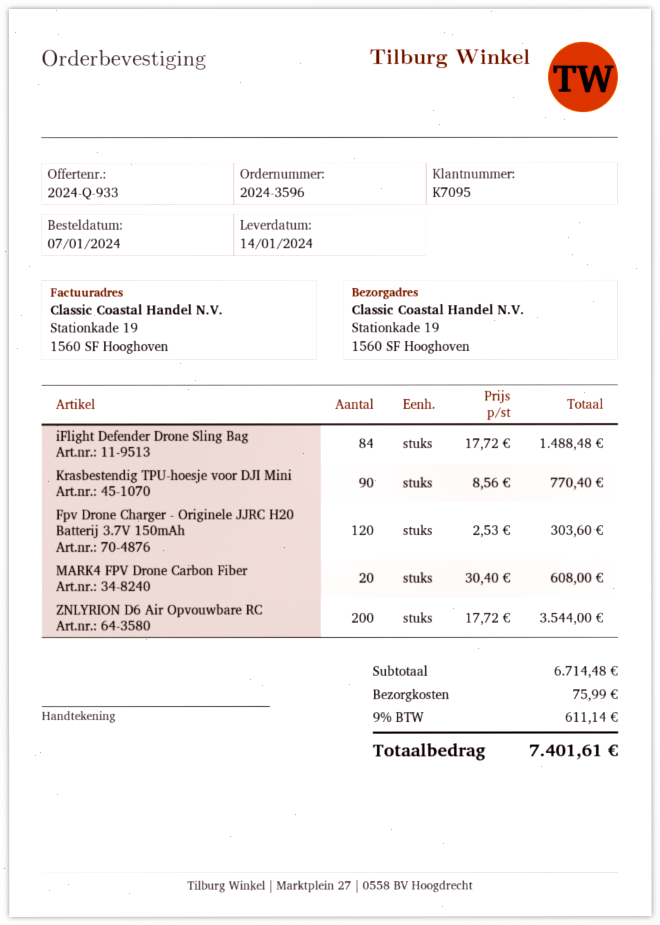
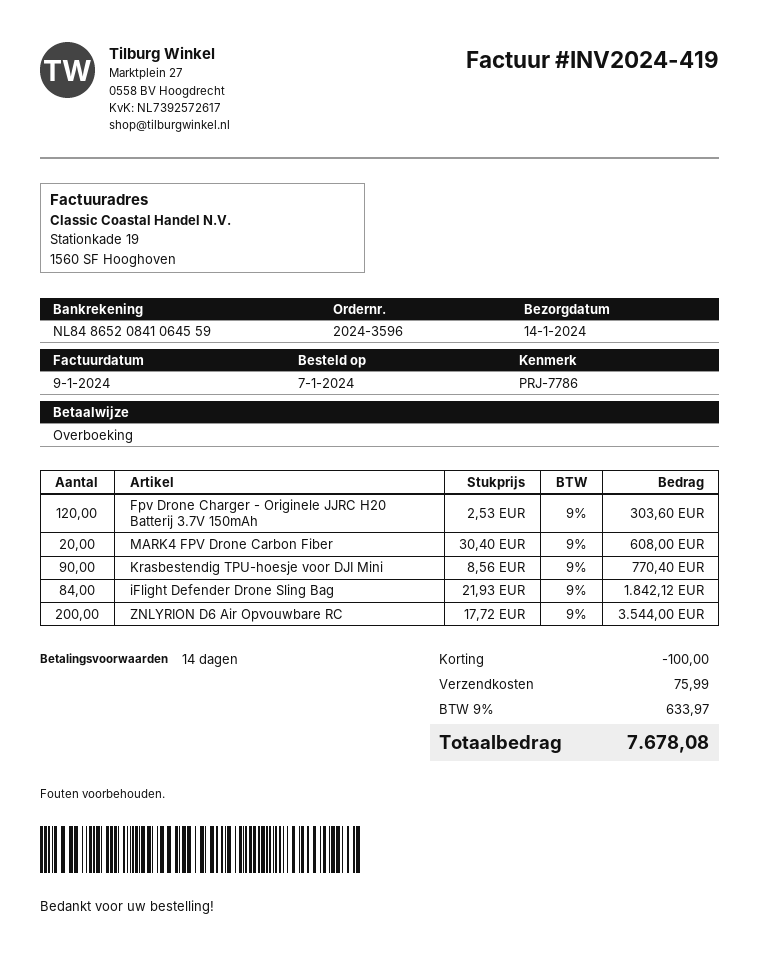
iFlight Defender Drone Sling Bag: 84 x 17.72 = 1488.48 -> 84 x 21.93 = 1842.12
discount: none -> 100.00
tax: 9% = 611.14 -> 9% = 633.97
total: 7401.61 -> 7678.08

